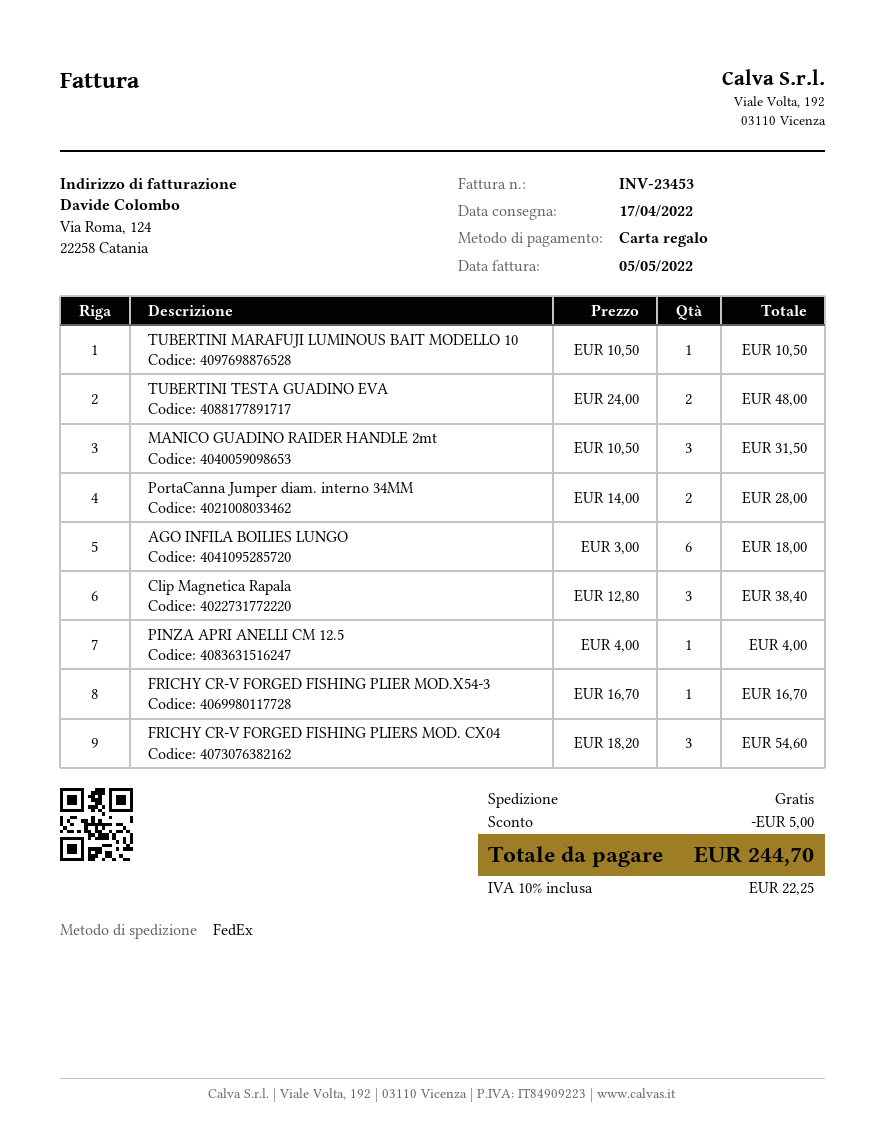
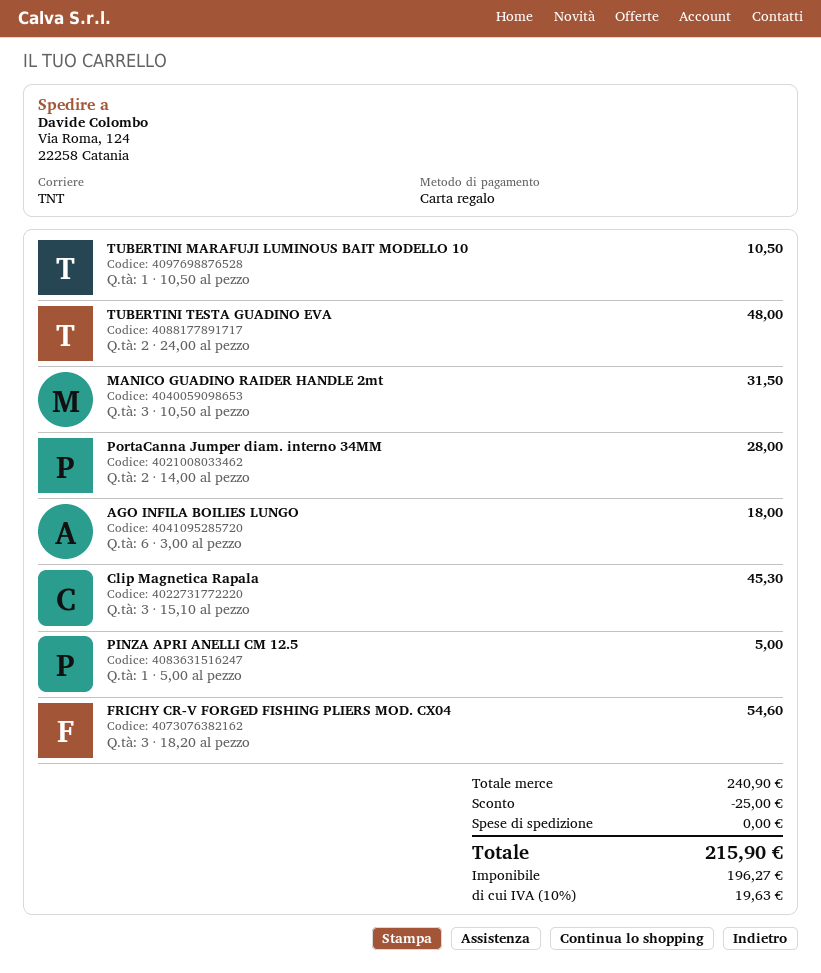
shipping method: FedEx -> TNT
Clip Magnetica Rapala: 3 x 12.80 = 38.40 -> 3 x 15.10 = 45.30
PINZA APRI ANELLI CM 12.5: 1 x 4.00 = 4.00 -> 1 x 5.00 = 5.00
FRICHY CR-V FORGED FISHING PLIER MOD.X54-3: 1 x 16.70 = 16.70 -> none
discount: 5.00 -> 25.00
tax: 10% = 22.25 -> 10% = 19.63
total: 244.70 -> 215.90

